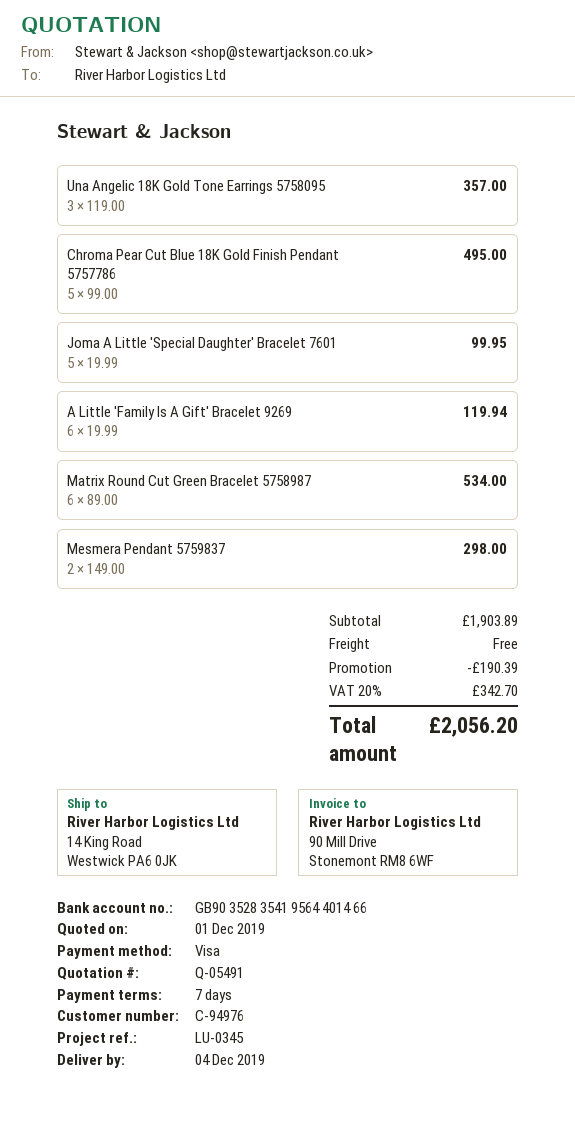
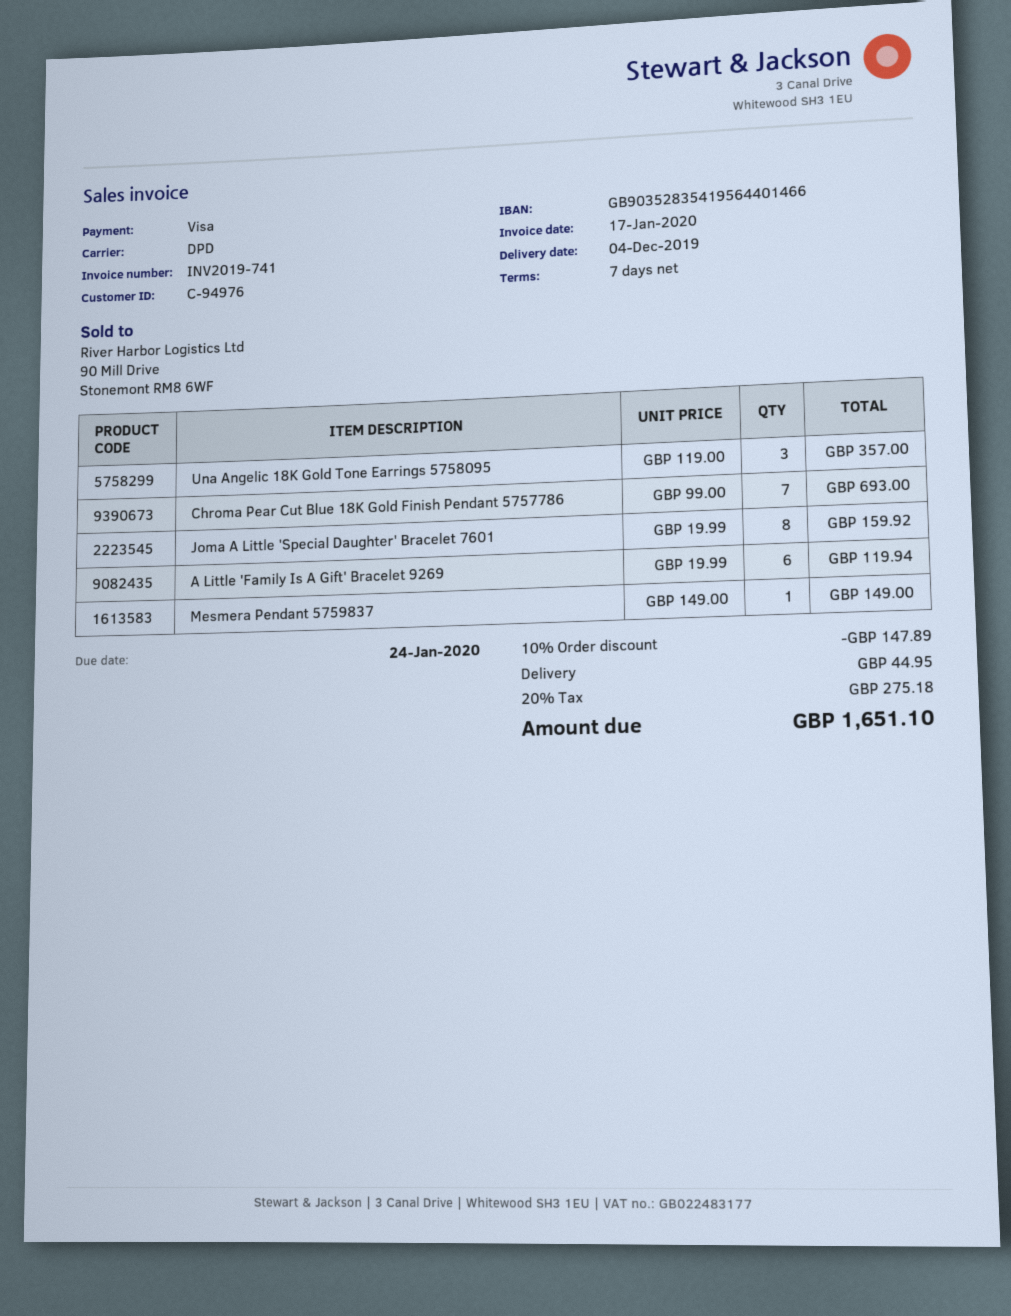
Chroma Pear Cut Blue 18K Gold Finish Pendant 5757786: 5 x 99.00 = 495.00 -> 7 x 99.00 = 693.00
Joma A Little 'Special Daughter' Bracelet 7601: 5 x 19.99 = 99.95 -> 8 x 19.99 = 159.92
Matrix Round Cut Green Bracelet 5758987: 6 x 89.00 = 534.00 -> none
Mesmera Pendant 5759837: 2 x 149.00 = 298.00 -> 1 x 149.00 = 149.00
discount: 190.39 -> 147.89
shipping: 0.00 -> 44.95
tax: 20% = 342.70 -> 20% = 275.18
total: 2056.20 -> 1651.10

